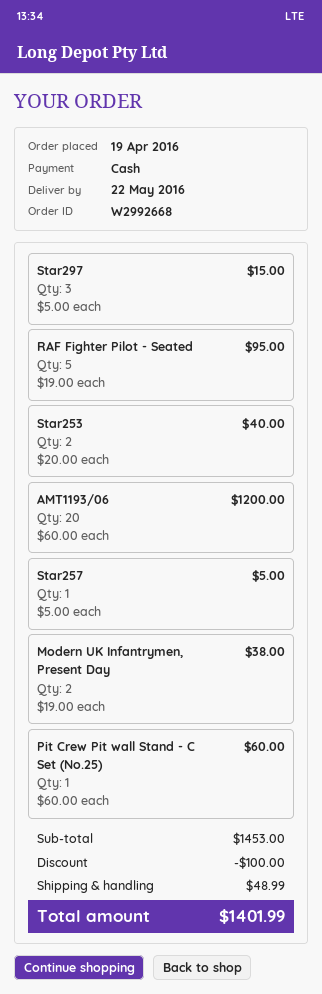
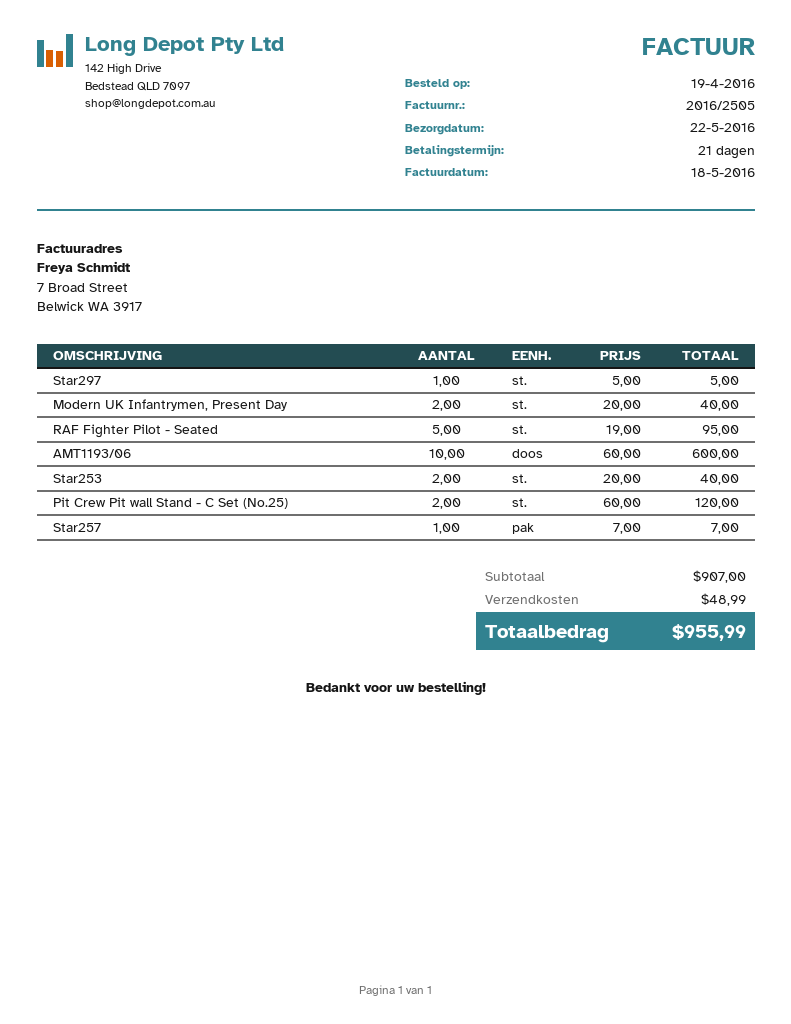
Star297: 3 x 5.00 = 15.00 -> 1 x 5.00 = 5.00
AMT1193/06: 20 x 60.00 = 1200.00 -> 10 x 60.00 = 600.00
Star257: 1 x 5.00 = 5.00 -> 1 x 7.00 = 7.00
Modern UK Infantrymen, Present Day: 2 x 19.00 = 38.00 -> 2 x 20.00 = 40.00
Pit Crew Pit wall Stand - C Set (No.25): 1 x 60.00 = 60.00 -> 2 x 60.00 = 120.00
subtotal: 1453.00 -> 907.00
discount: 100.00 -> none
total: 1401.99 -> 955.99

